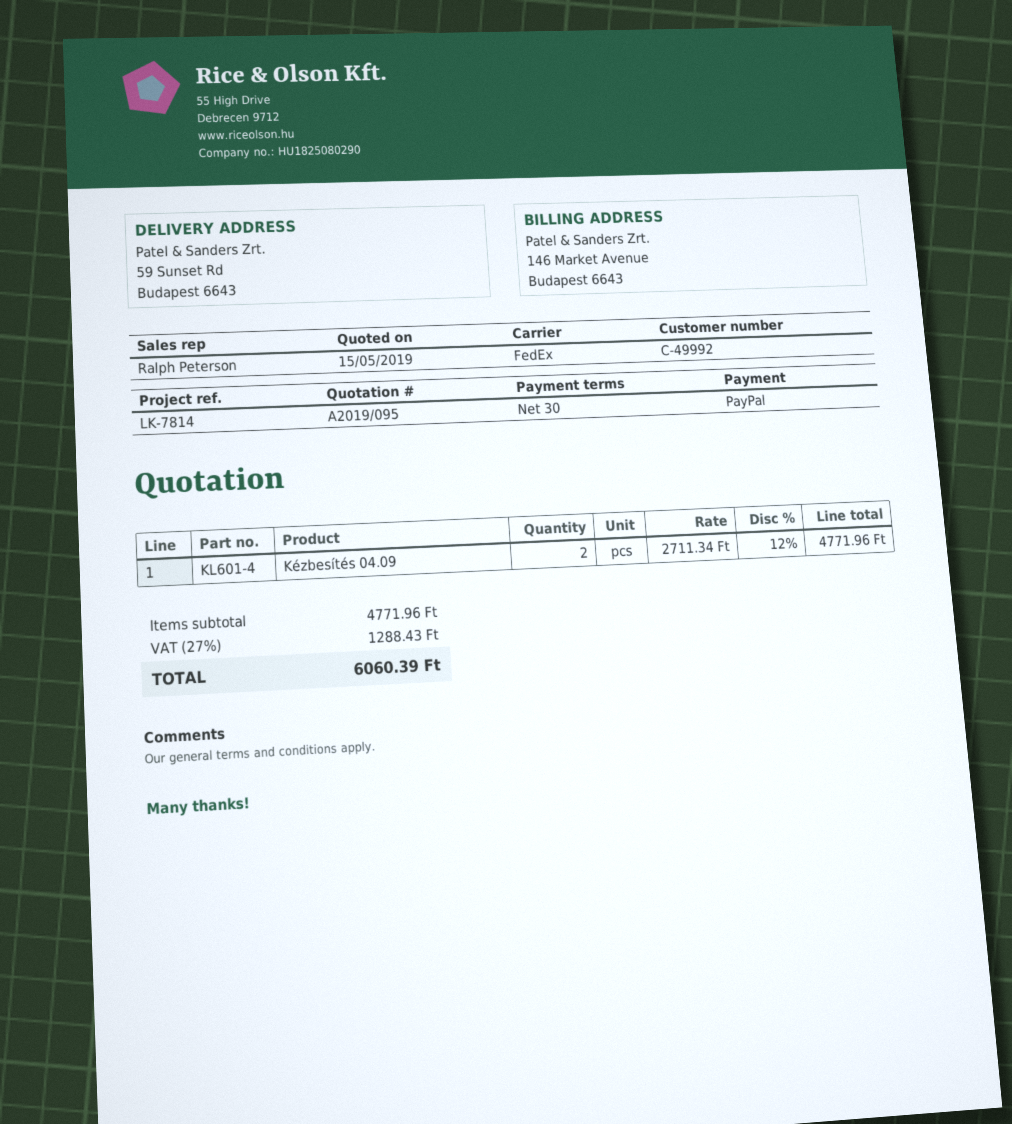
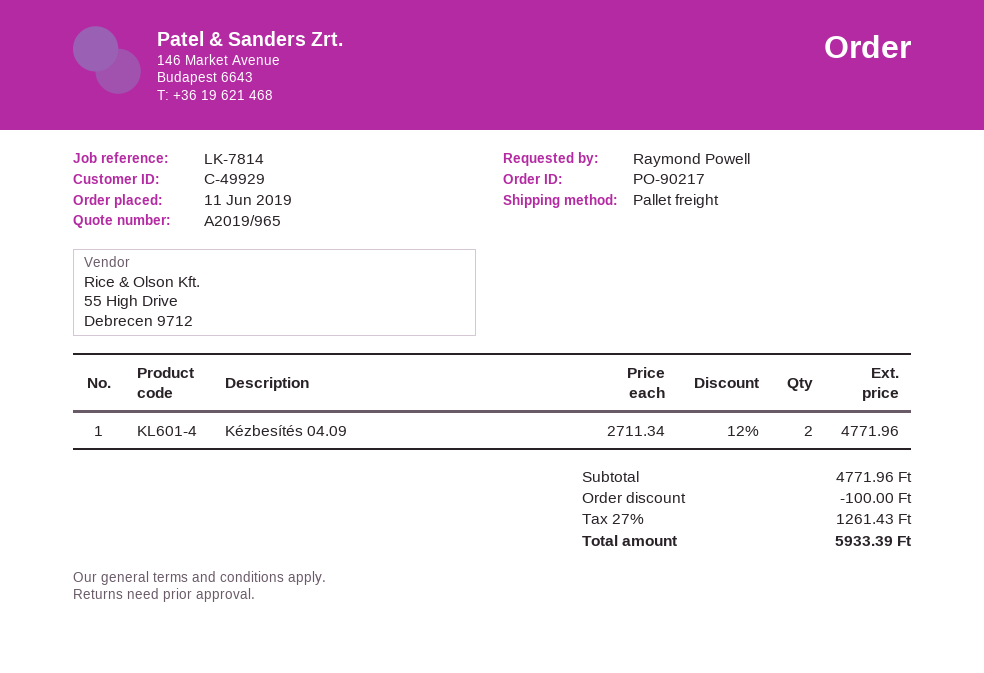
quote number: A2019/095 -> A2019/965
customer number: C-49992 -> C-49929
shipping method: FedEx -> pallet freight
discount: none -> 100.00
tax: 27% = 1288.43 -> 27% = 1261.43
total: 6060.39 -> 5933.39

